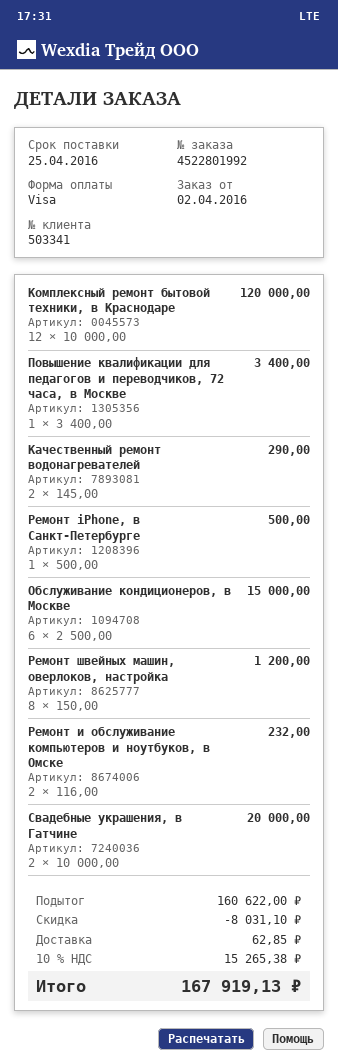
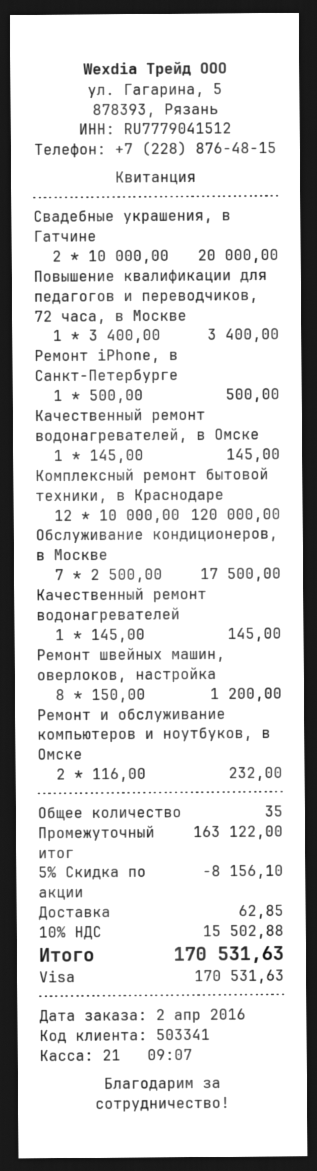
Качественный ремонт водонагревателей: 2 x 145.00 = 290.00 -> 1 x 145.00 = 145.00
Обслуживание кондиционеров, в Москве: 6 x 2500.00 = 15000.00 -> 7 x 2500.00 = 17500.00
Качественный ремонт водонагревателей, в Омске: none -> 1 x 145.00 = 145.00
subtotal: 160622.00 -> 163122.00
discount: 8031.10 -> 8156.10
tax: 10% = 15265.38 -> 10% = 15502.88
total: 167919.13 -> 170531.63

